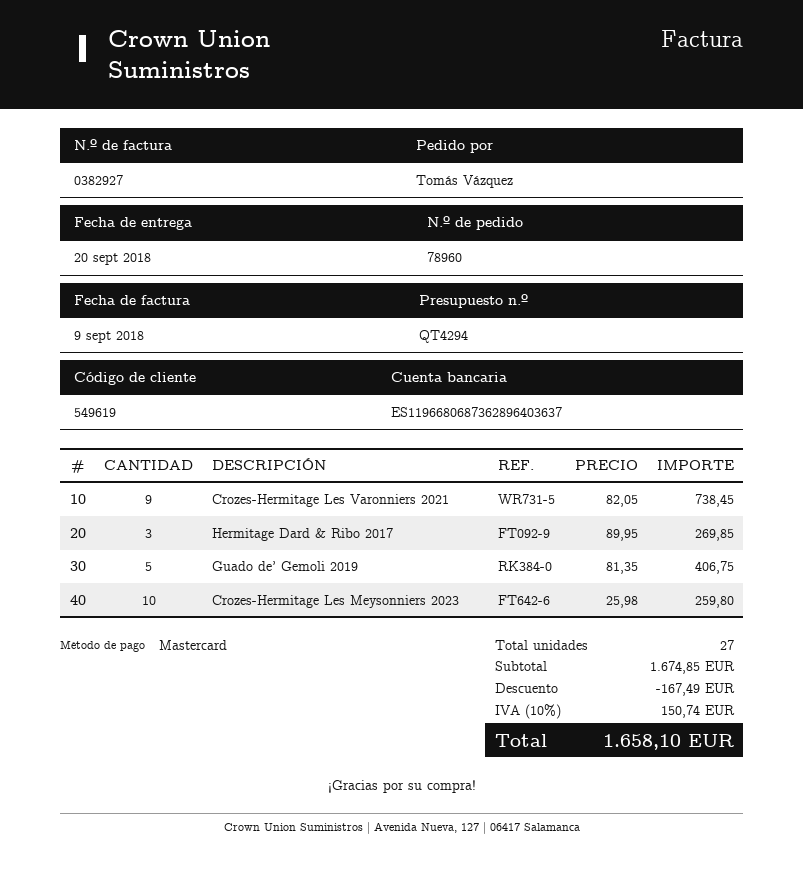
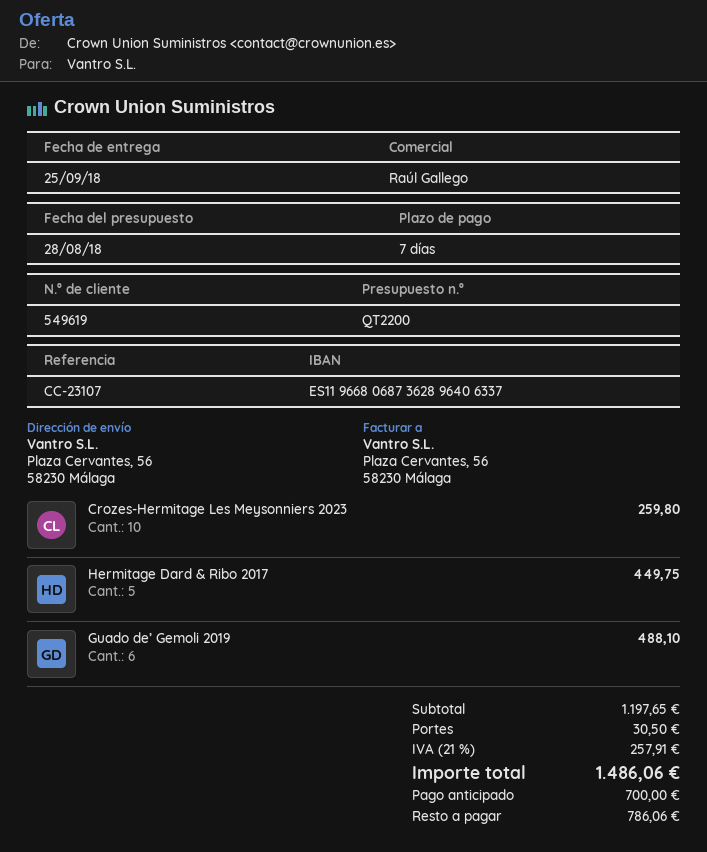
quote number: QT4294 -> QT2200
delivery date: 2018-09-20 -> 2018-09-25
bank account: ES1196680687362896403637 -> ES1196680687362896406337
Crozes-Hermitage Les Varonniers 2021: 9 for 738.45 -> none
Hermitage Dard & Ribo 2017: 3 for 269.85 -> 5 for 449.75
Guado de’ Gemoli 2019: 5 for 406.75 -> 6 for 488.10
subtotal: 1674.85 -> 1197.65
discount: 167.49 -> none
shipping: none -> 30.50
tax: 10% = 150.74 -> 21% = 257.91
total: 1658.10 -> 1486.06

